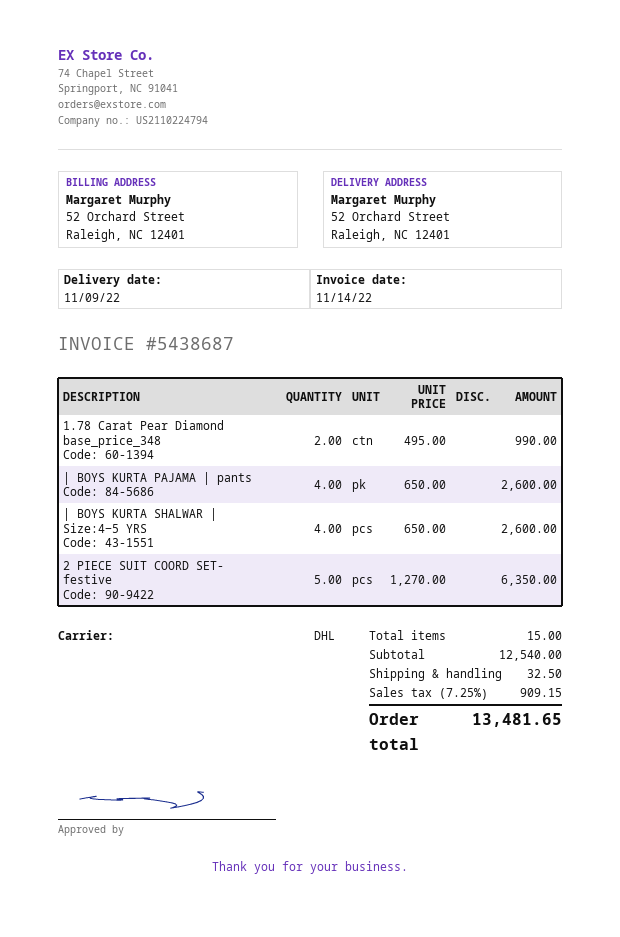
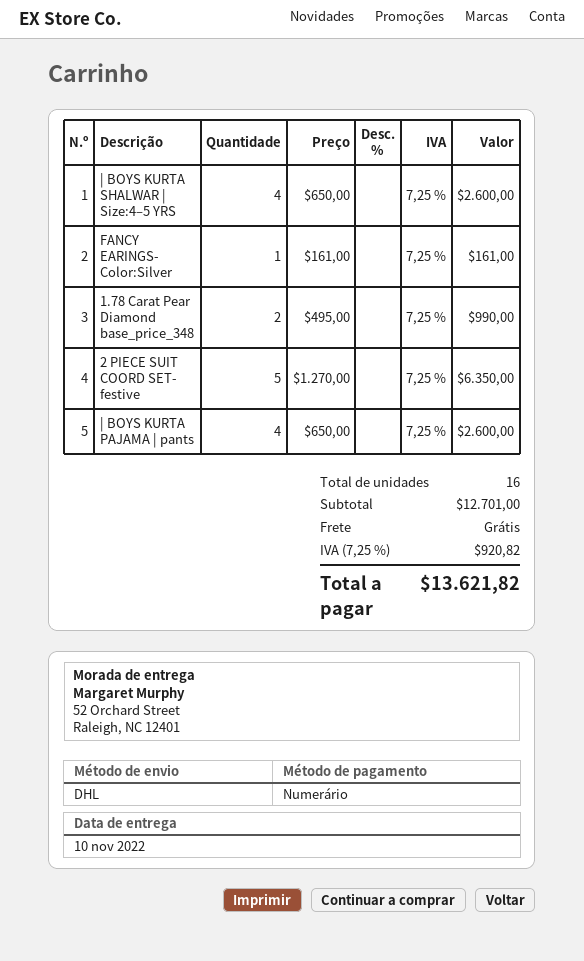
delivery date: 2022-11-09 -> 2022-11-10
FANCY EARINGS- Color:Silver: none -> 1 x 161.00 = 161.00
total quantity: 15 -> 16
subtotal: 12540.00 -> 12701.00
shipping: 32.50 -> 0.00
tax: 7.25% = 909.15 -> 7.25% = 920.82
total: 13481.65 -> 13621.82

